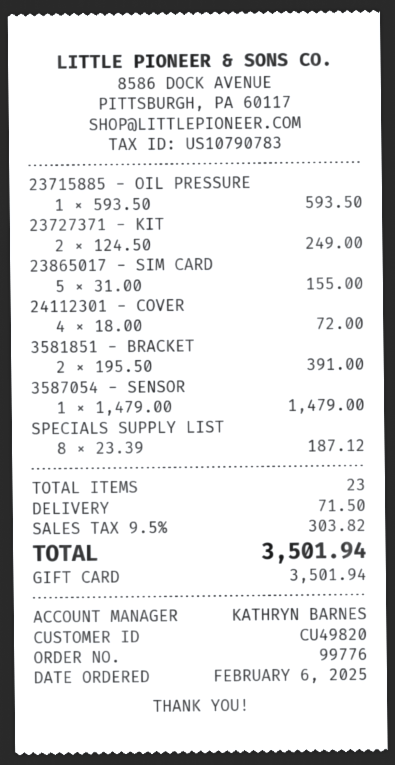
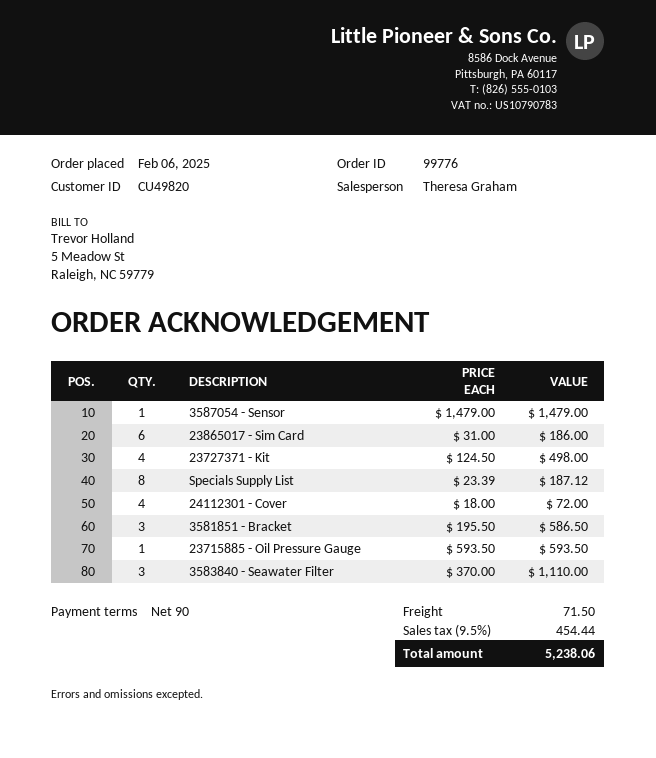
sales rep: KATHRYN BARNES -> Theresa Graham
23727371 - KIT: 2 x 124.50 = 249.00 -> 4 x 124.50 = 498.00
23865017 - SIM CARD: 5 x 31.00 = 155.00 -> 6 x 31.00 = 186.00
3581851 - BRACKET: 2 x 195.50 = 391.00 -> 3 x 195.50 = 586.50
3583840 - Seawater Filter: none -> 3 x 370.00 = 1110.00
tax: 9.5% = 303.82 -> 9.5% = 454.44
total: 3501.94 -> 5238.06

